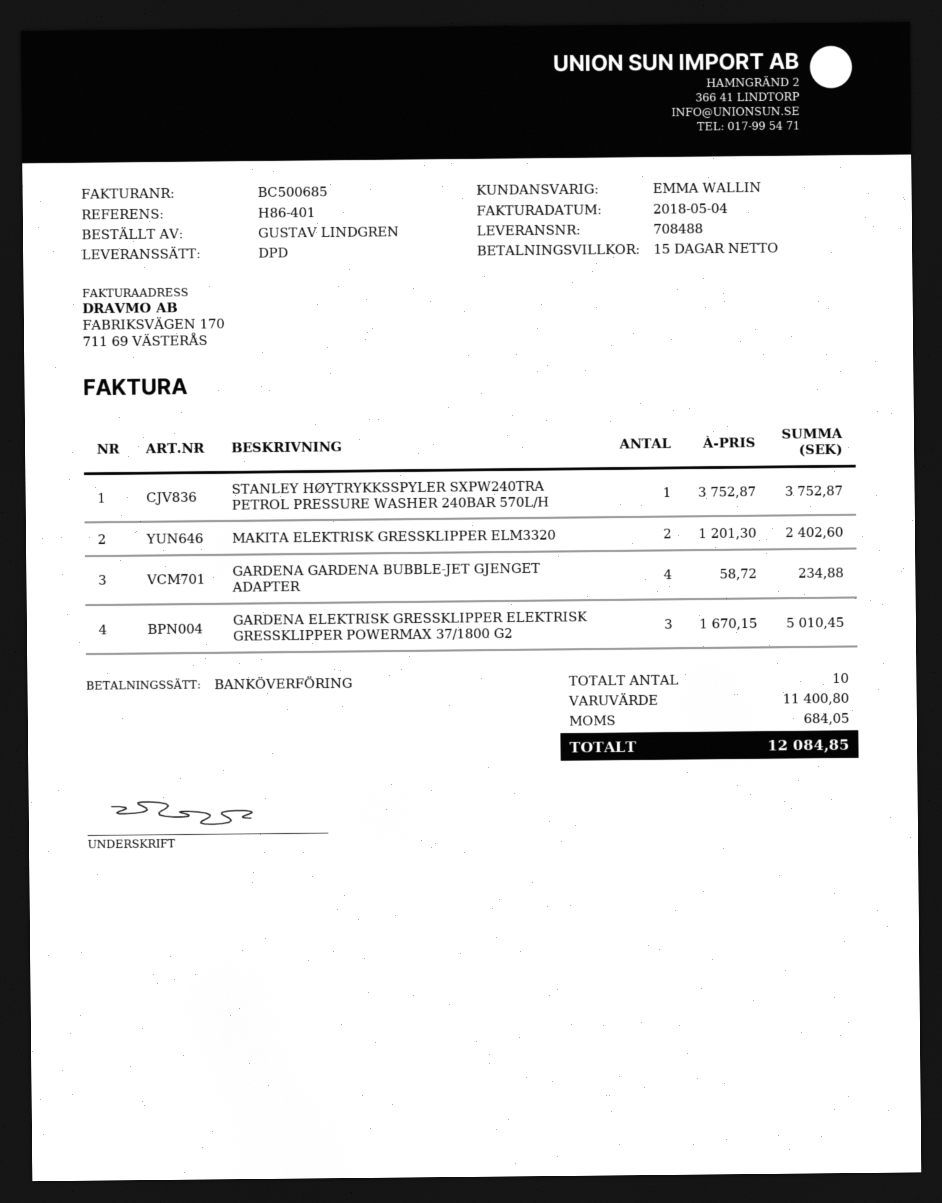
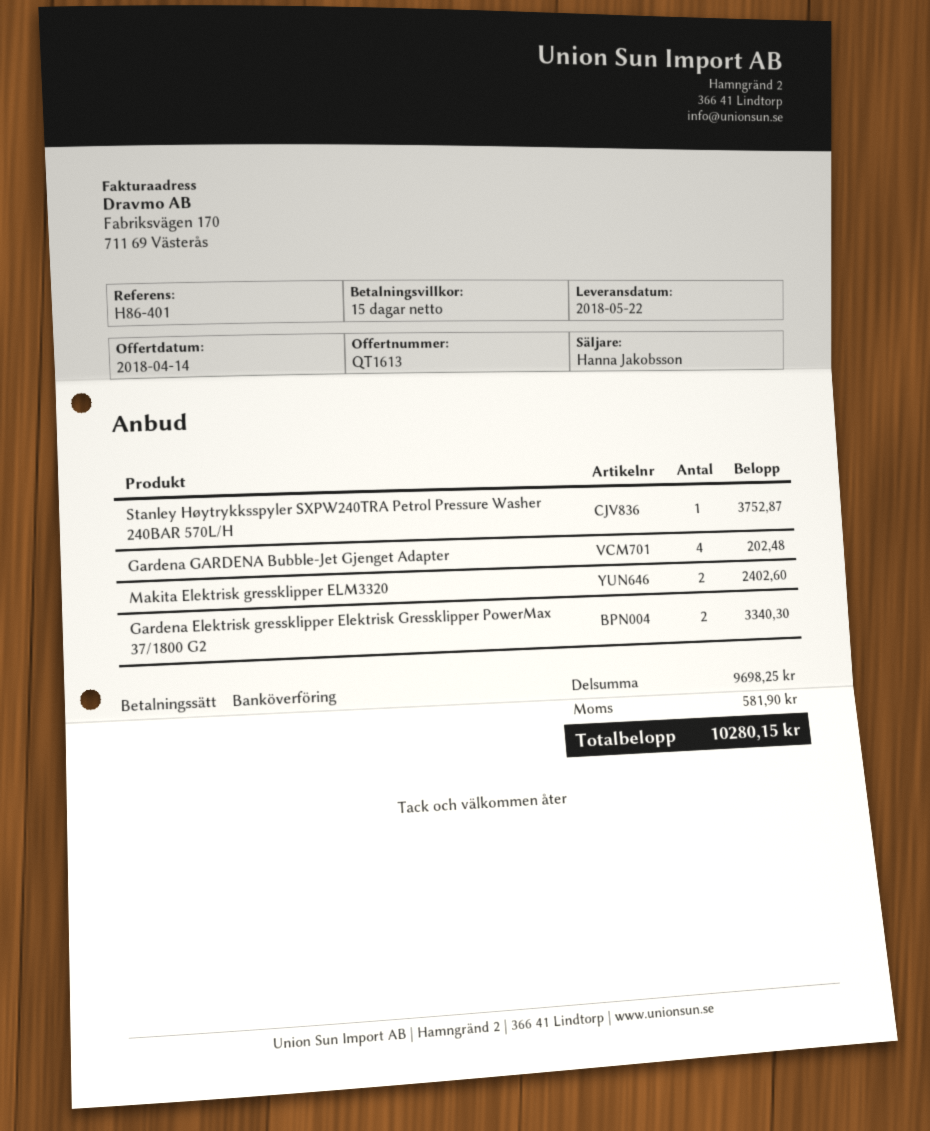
sales rep: EMMA WALLIN -> Hanna Jakobsson
GARDENA GARDENA BUBBLE-JET GJENGET ADAPTER: 4 for 234.88 -> 4 for 202.48
GARDENA ELEKTRISK GRESSKLIPPER ELEKTRISK GRESSKLIPPER POWERMAX 37/1800 G2: 3 for 5010.45 -> 2 for 3340.30
subtotal: 11400.80 -> 9698.25
tax: 684.05 -> 581.90
total: 12084.85 -> 10280.15

